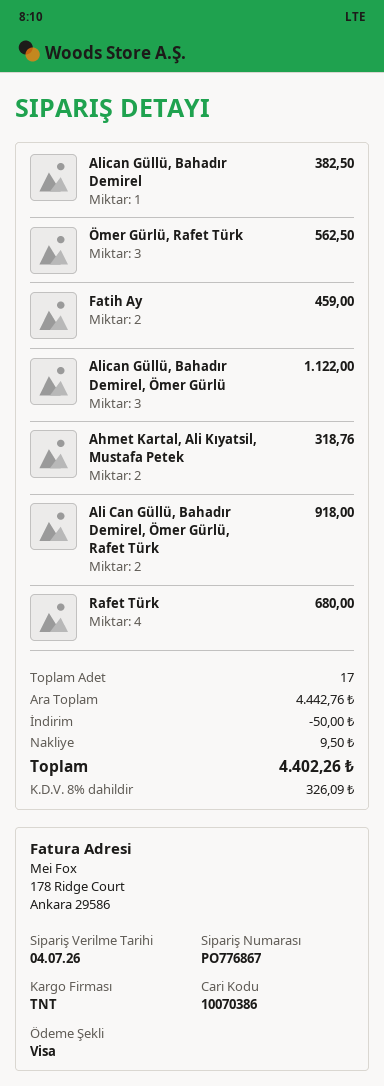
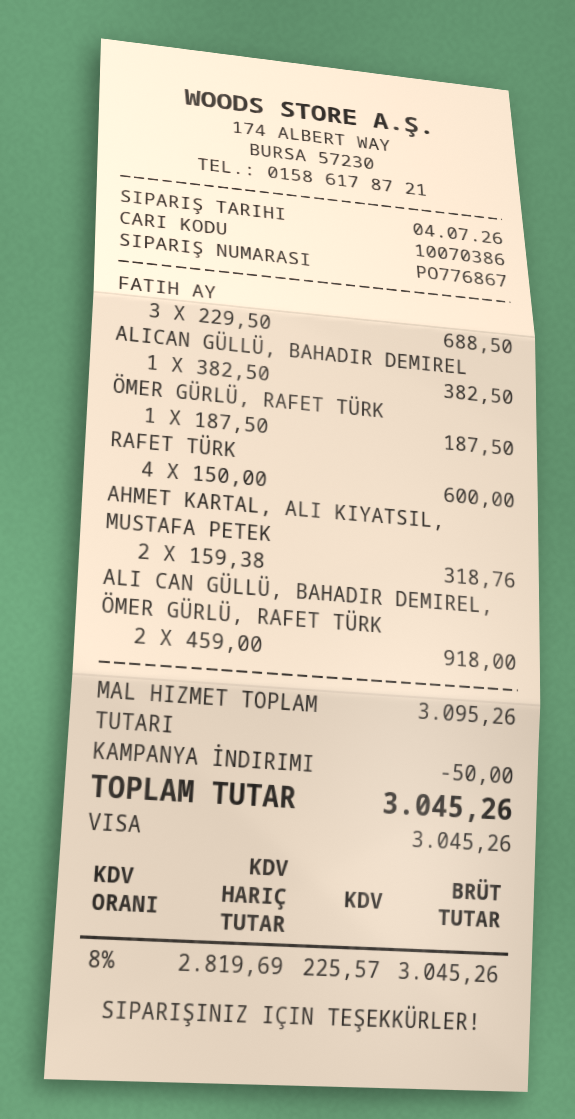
Ömer Gürlü, Rafet Türk: 3 for 562.50 -> 1 for 187.50
Fatih Ay: 2 for 459.00 -> 3 for 688.50
Alican Güllü, Bahadır Demirel, Ömer Gürlü: 3 for 1122.00 -> none
Rafet Türk: 4 for 680.00 -> 4 for 600.00
subtotal: 4442.76 -> 3095.26
shipping: 9.50 -> none
tax: 8% = 326.09 -> 8% = 225.57
total: 4402.26 -> 3045.26

